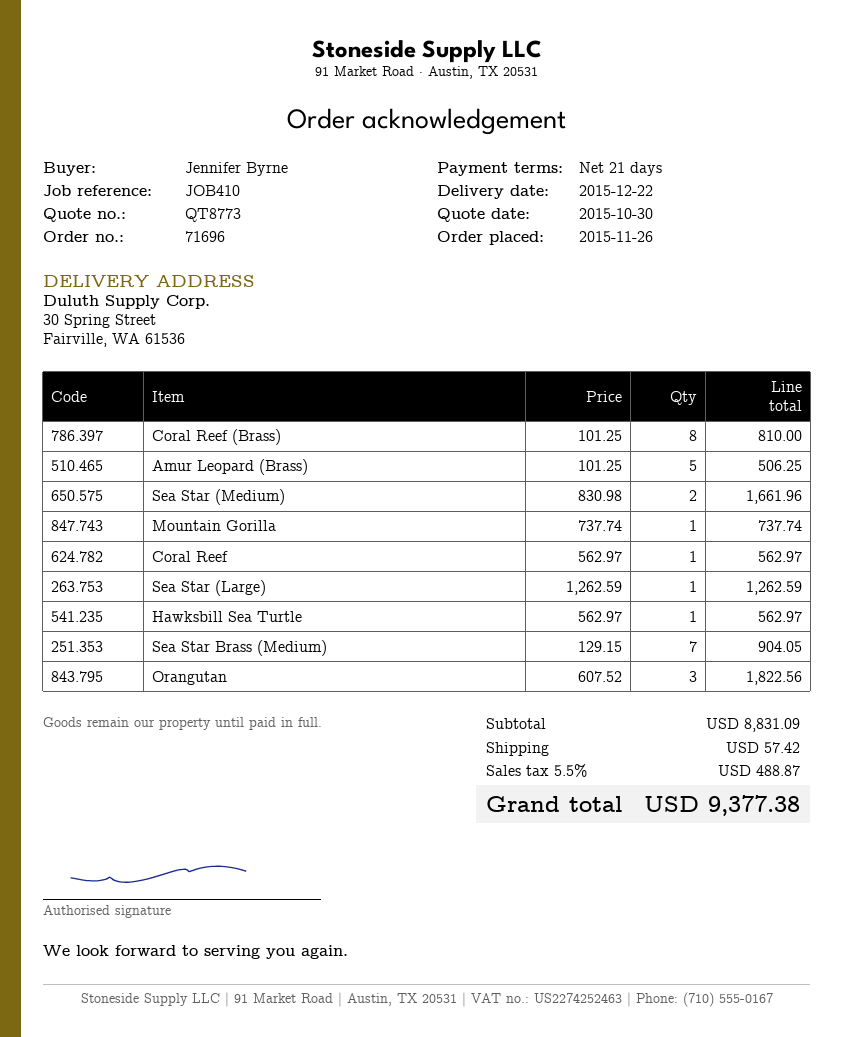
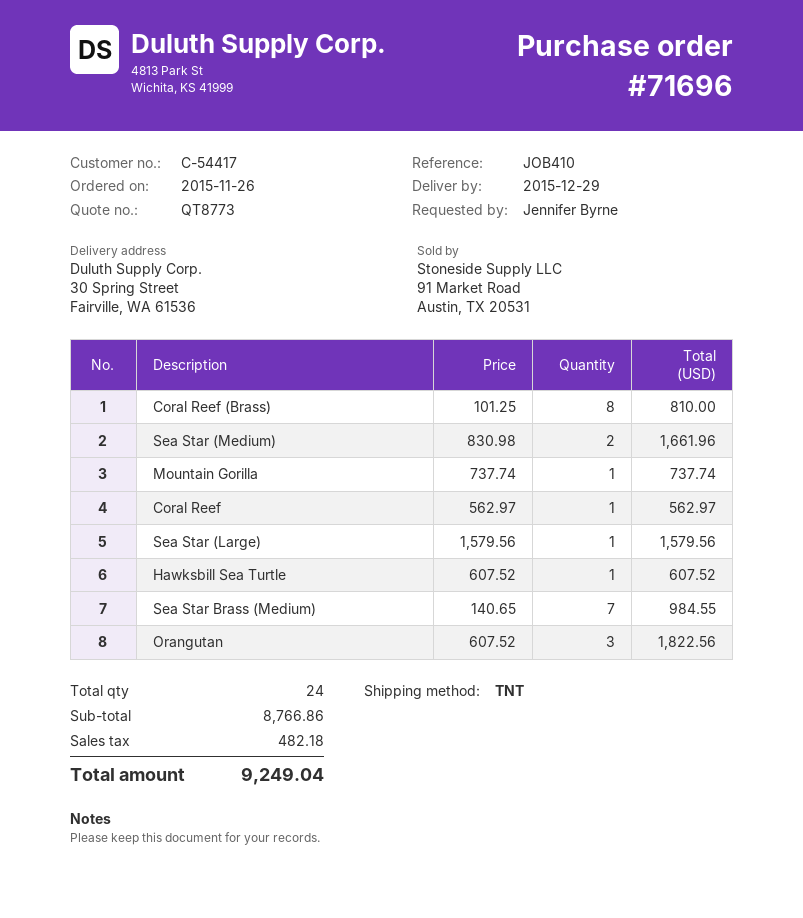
delivery date: 2015-12-22 -> 2015-12-29
Amur Leopard (Brass): 5 x 101.25 = 506.25 -> none
Sea Star (Large): 1 x 1262.59 = 1262.59 -> 1 x 1579.56 = 1579.56
Hawksbill Sea Turtle: 1 x 562.97 = 562.97 -> 1 x 607.52 = 607.52
Sea Star Brass (Medium): 7 x 129.15 = 904.05 -> 7 x 140.65 = 984.55
subtotal: 8831.09 -> 8766.86
shipping: 57.42 -> none
tax: 488.87 -> 482.18
total: 9377.38 -> 9249.04

